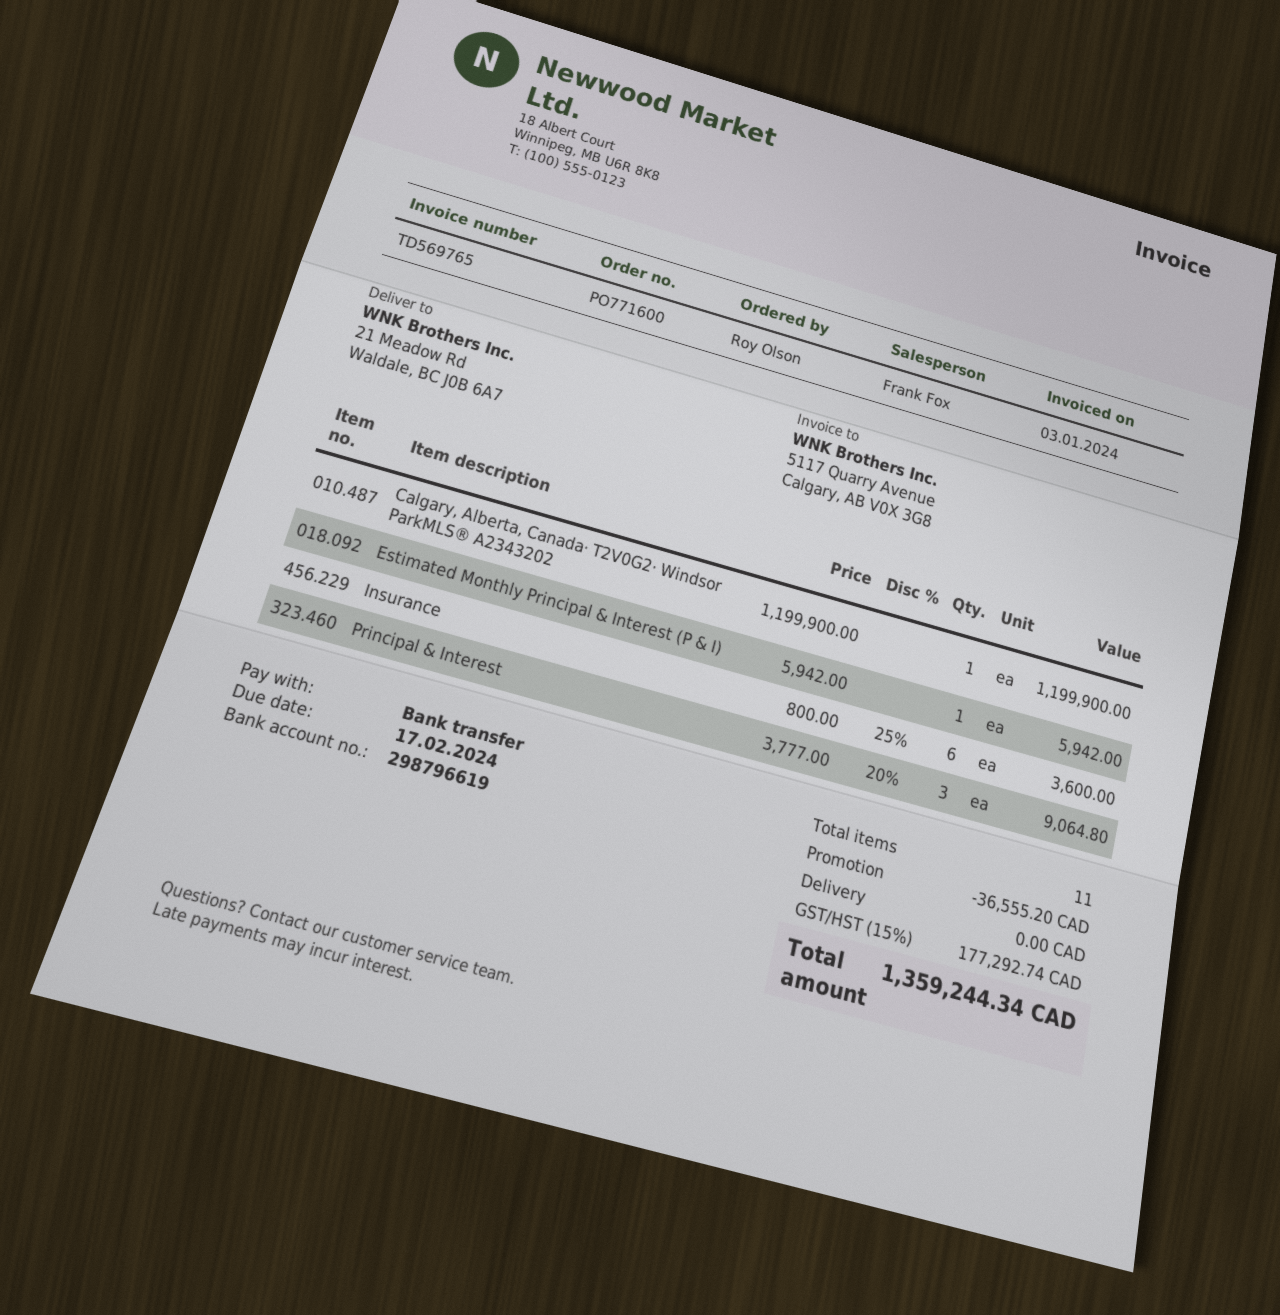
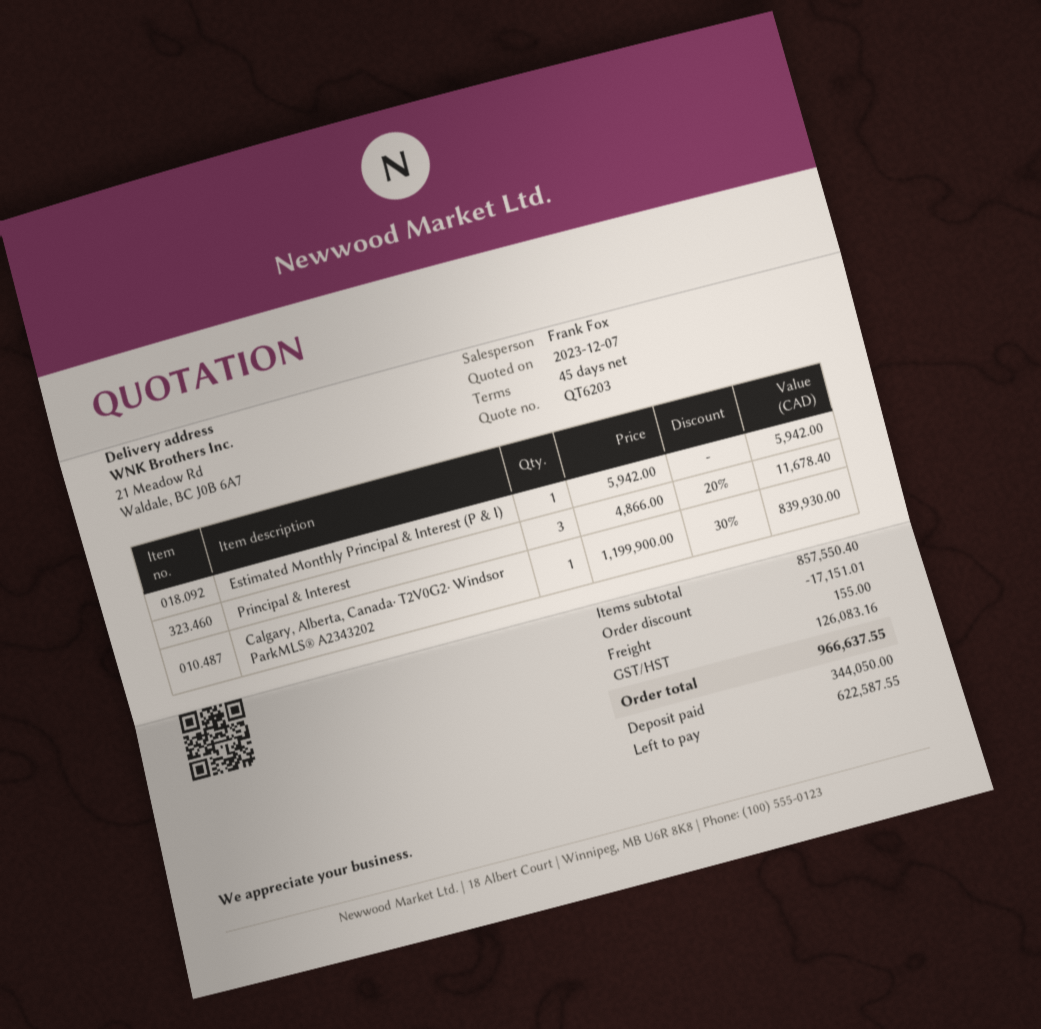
Calgary, Alberta, Canada· T2V0G2· Windsor ParkMLS® A2343202: 1 x 1199900.00 = 1199900.00 -> 1 x 1199900.00 - 30% = 839930.00
Insurance: 6 x 800.00 - 25% = 3600.00 -> none
Principal & Interest: 3 x 3777.00 - 20% = 9064.80 -> 3 x 4866.00 - 20% = 11678.40
discount: 36555.20 -> 17151.01
shipping: 0.00 -> 155.00
tax: 177292.74 -> 126083.16
total: 1359244.34 -> 966637.55

